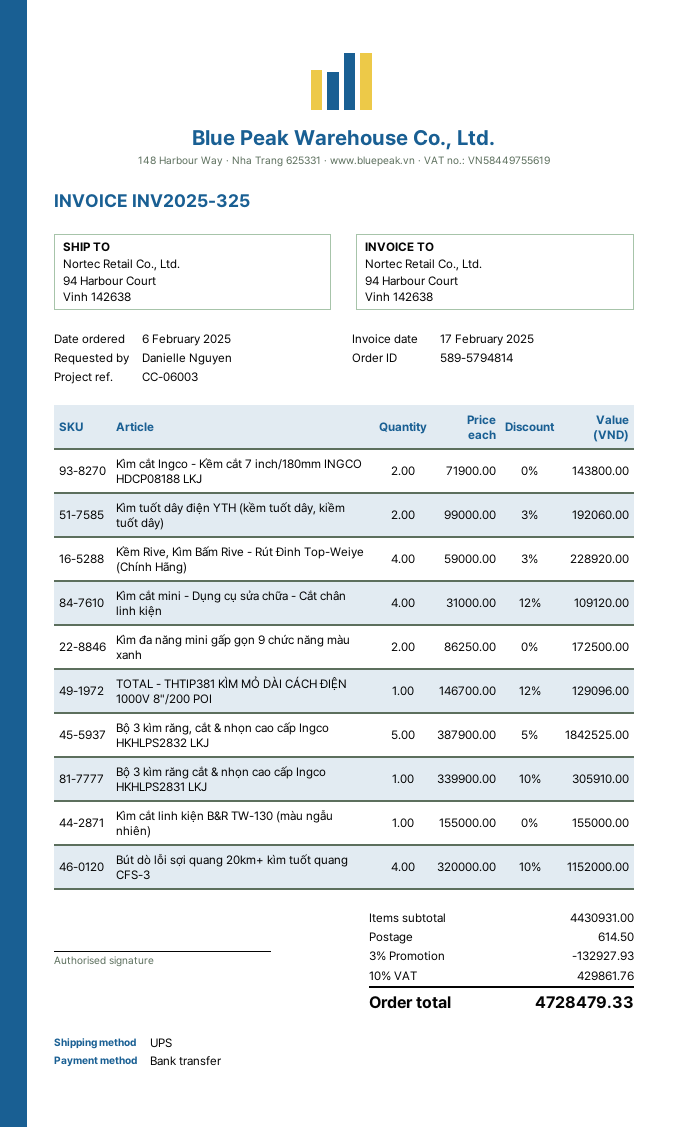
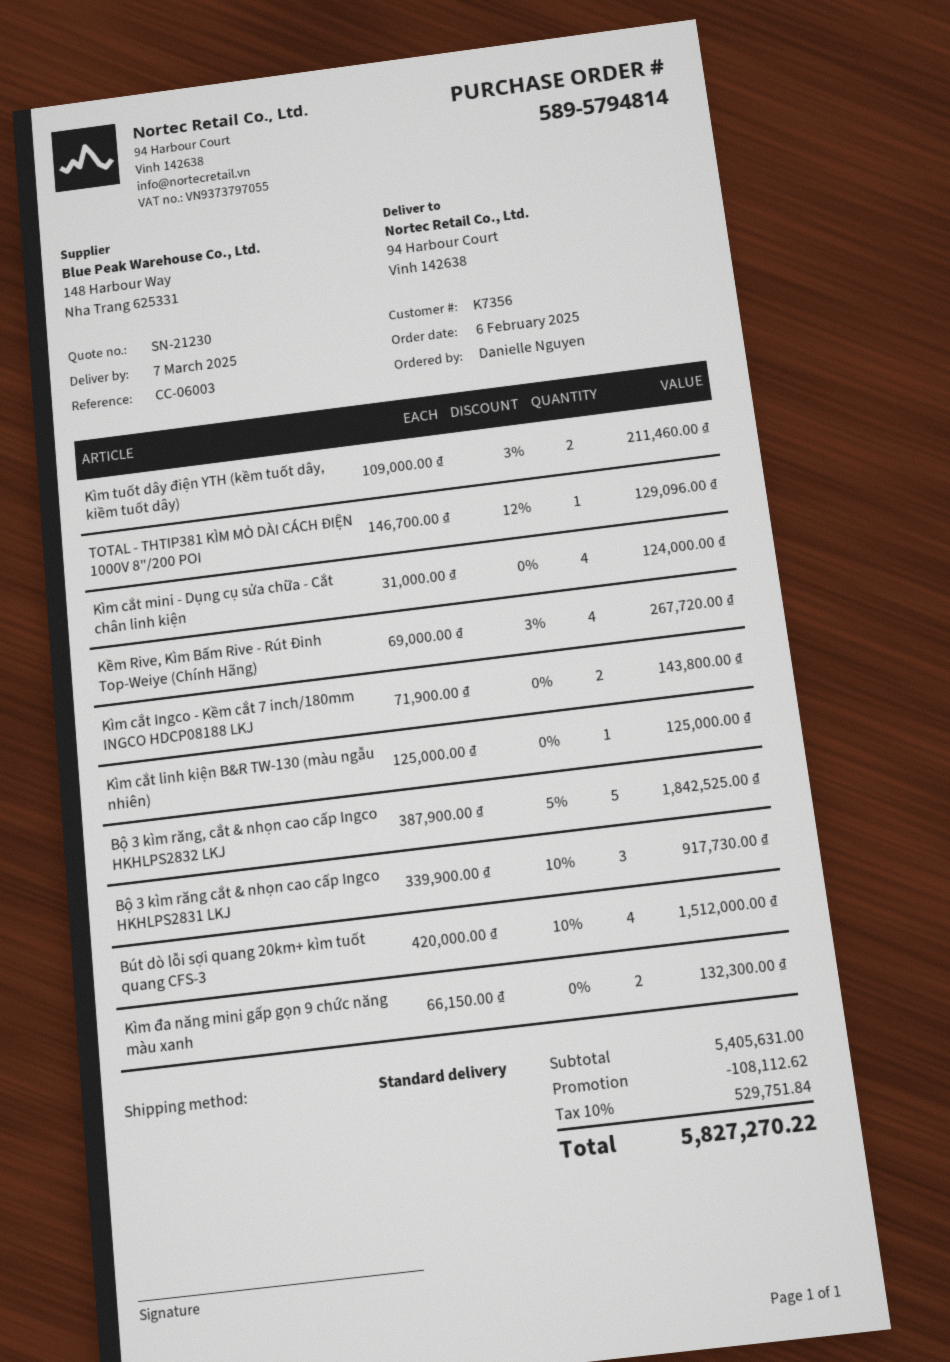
shipping method: UPS -> standard
Kìm tuốt dây điện YTH (kềm tuốt dây, kiềm tuốt dây): 2 x 99000.00 - 3% = 192060.00 -> 2 x 109000.00 - 3% = 211460.00
Kềm Rive, Kìm Bấm Rive - Rút Đinh Top-Weiye (Chính Hãng): 4 x 59000.00 - 3% = 228920.00 -> 4 x 69000.00 - 3% = 267720.00
Kìm cắt mini - Dụng cụ sửa chữa - Cắt chân linh kiện: 4 x 31000.00 - 12% = 109120.00 -> 4 x 31000.00 = 124000.00
Kìm đa năng mini gấp gọn 9 chức năng màu xanh: 2 x 86250.00 = 172500.00 -> 2 x 66150.00 = 132300.00
Bộ 3 kìm răng cắt & nhọn cao cấp Ingco HKHLPS2831 LKJ: 1 x 339900.00 - 10% = 305910.00 -> 3 x 339900.00 - 10% = 917730.00
Kìm cắt linh kiện B&R TW-130 (màu ngẫu nhiên): 1 x 155000.00 = 155000.00 -> 1 x 125000.00 = 125000.00
Bút dò lỗi sợi quang 20km+ kìm tuốt quang CFS-3: 4 x 320000.00 - 10% = 1152000.00 -> 4 x 420000.00 - 10% = 1512000.00
subtotal: 4430931.00 -> 5405631.00
discount: 132927.93 -> 108112.62
shipping: 614.50 -> none
tax: 10% = 429861.76 -> 10% = 529751.84
total: 4728479.33 -> 5827270.22

